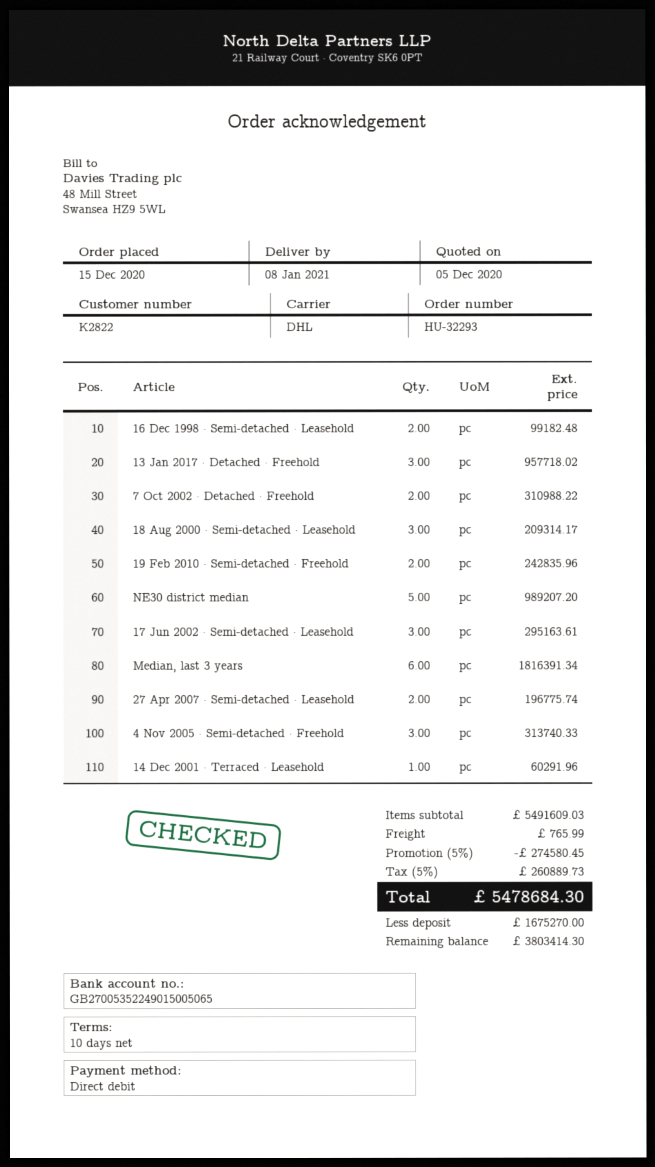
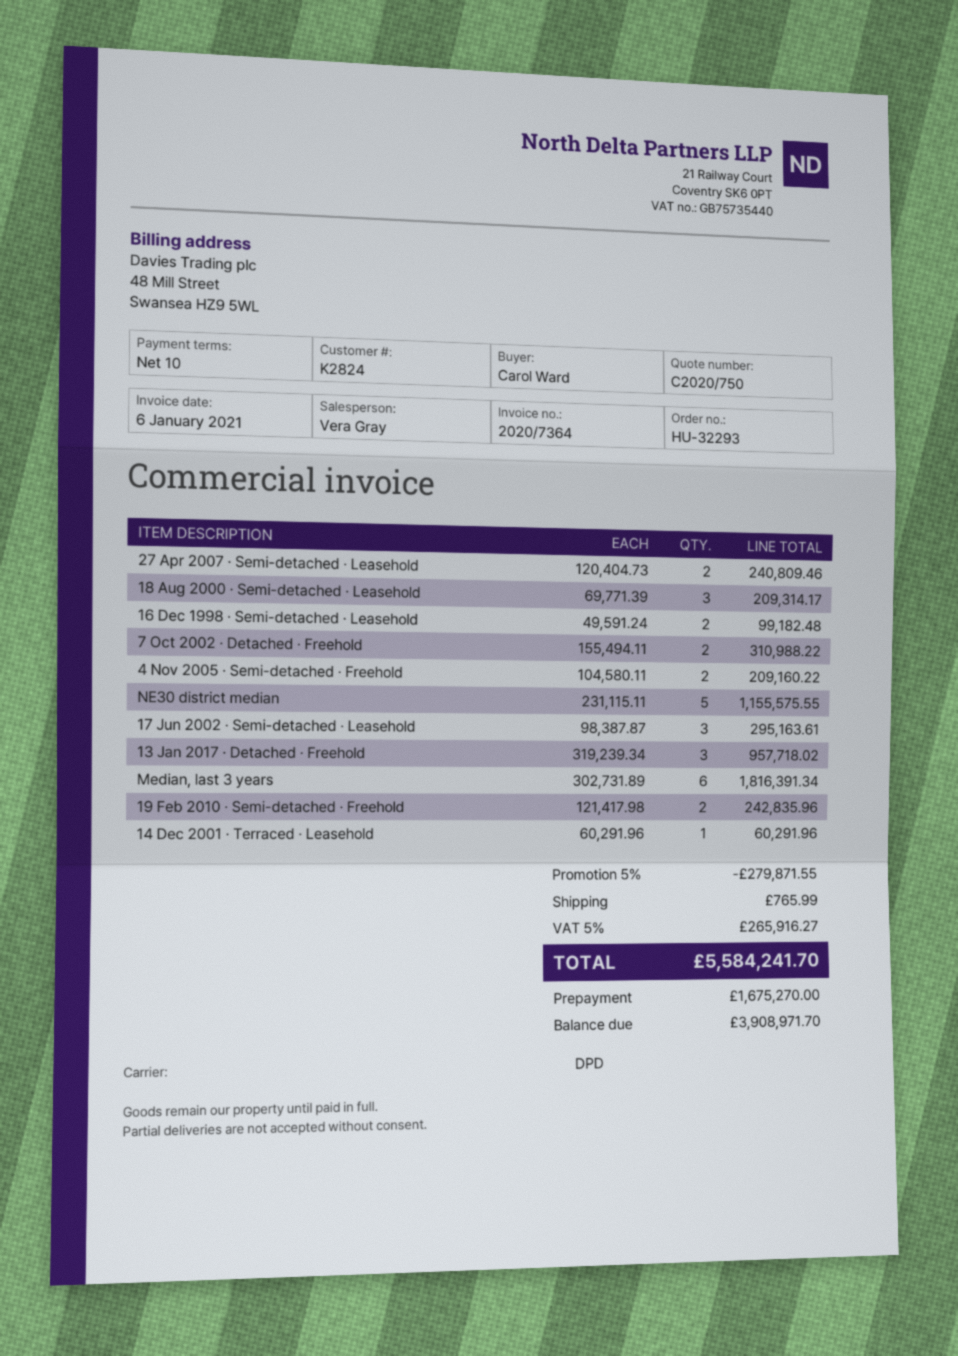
customer number: K2822 -> K2824
shipping method: DHL -> DPD
NE30 district median: 5 for 989207.20 -> 5 for 1155575.55
27 Apr 2007 · Semi-detached · Leasehold: 2 for 196775.74 -> 2 for 240809.46
4 Nov 2005 · Semi-detached · Freehold: 3 for 313740.33 -> 2 for 209160.22
discount: 5% = 274580.45 -> 5% = 279871.55
tax: 5% = 260889.73 -> 5% = 265916.27
total: 5478684.30 -> 5584241.70
balance: 3803414.30 -> 3908971.70

